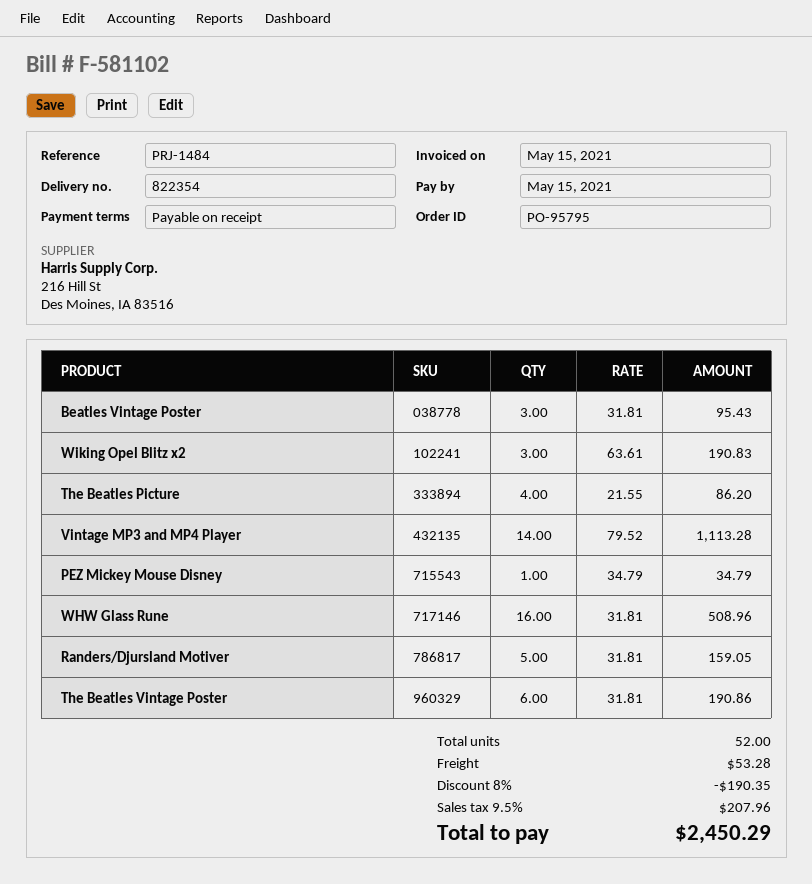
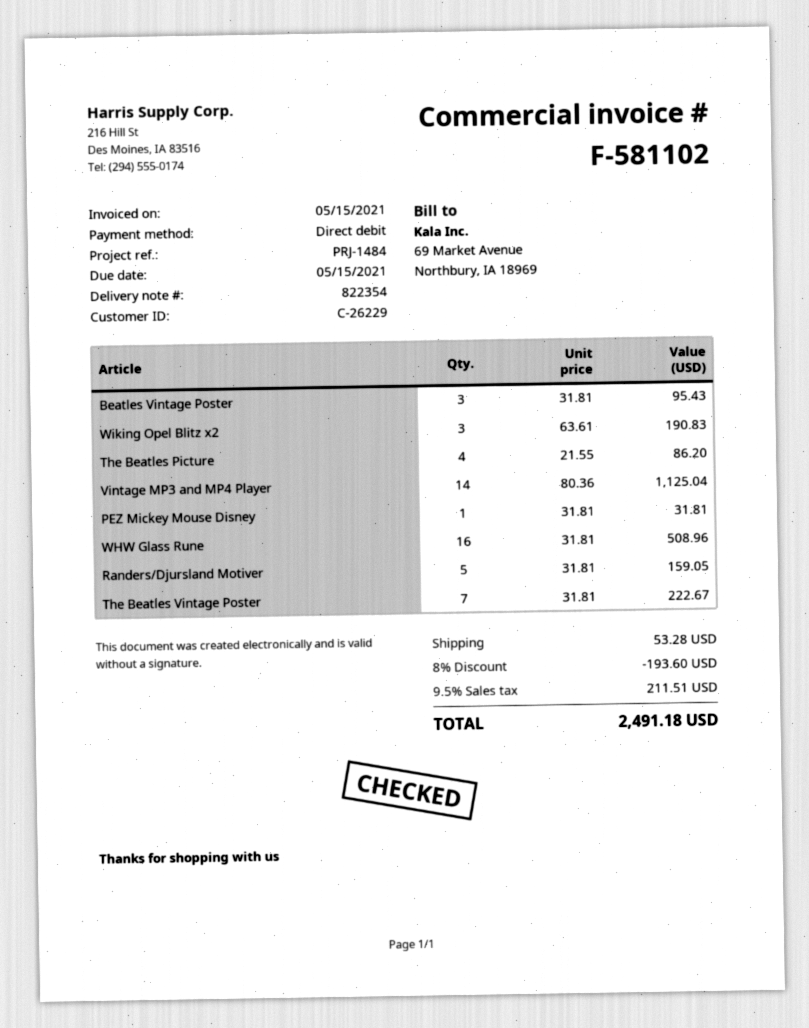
Vintage MP3 and MP4 Player: 14 x 79.52 = 1113.28 -> 14 x 80.36 = 1125.04
PEZ Mickey Mouse Disney: 1 x 34.79 = 34.79 -> 1 x 31.81 = 31.81
The Beatles Vintage Poster: 6 x 31.81 = 190.86 -> 7 x 31.81 = 222.67
discount: 8% = 190.35 -> 8% = 193.60
tax: 9.5% = 207.96 -> 9.5% = 211.51
total: 2450.29 -> 2491.18

